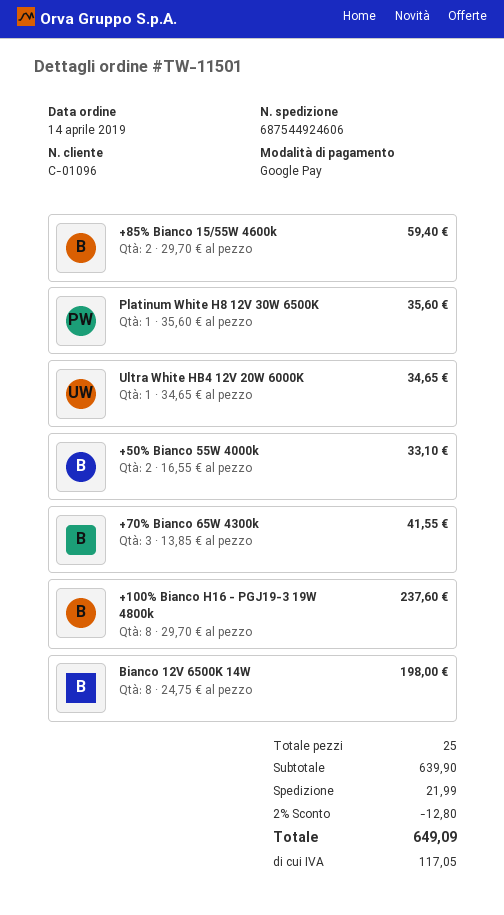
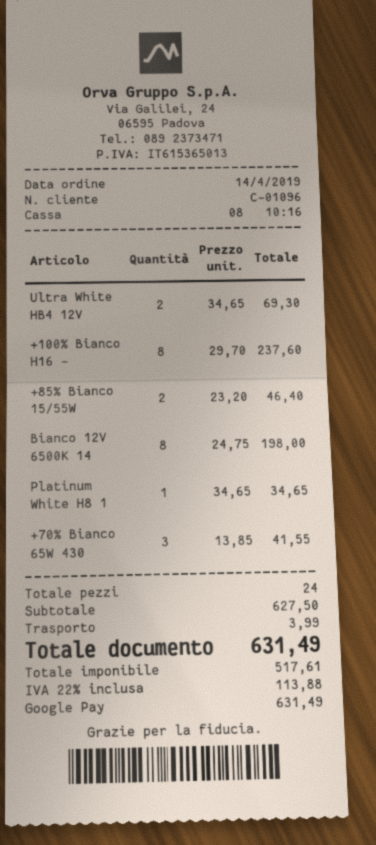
+85% Bianco 15/55W 4600k: 2 x 29.70 = 59.40 -> 2 x 23.20 = 46.40
Platinum White H8 12V 30W 6500K: 1 x 35.60 = 35.60 -> 1 x 34.65 = 34.65
Ultra White HB4 12V 20W 6000K: 1 x 34.65 = 34.65 -> 2 x 34.65 = 69.30
+50% Bianco 55W 4000k: 2 x 16.55 = 33.10 -> none
total quantity: 25 -> 24
subtotal: 639.90 -> 627.50
discount: 2% = 12.80 -> none
shipping: 21.99 -> 3.99
tax: 117.05 -> 113.88
total: 649.09 -> 631.49

